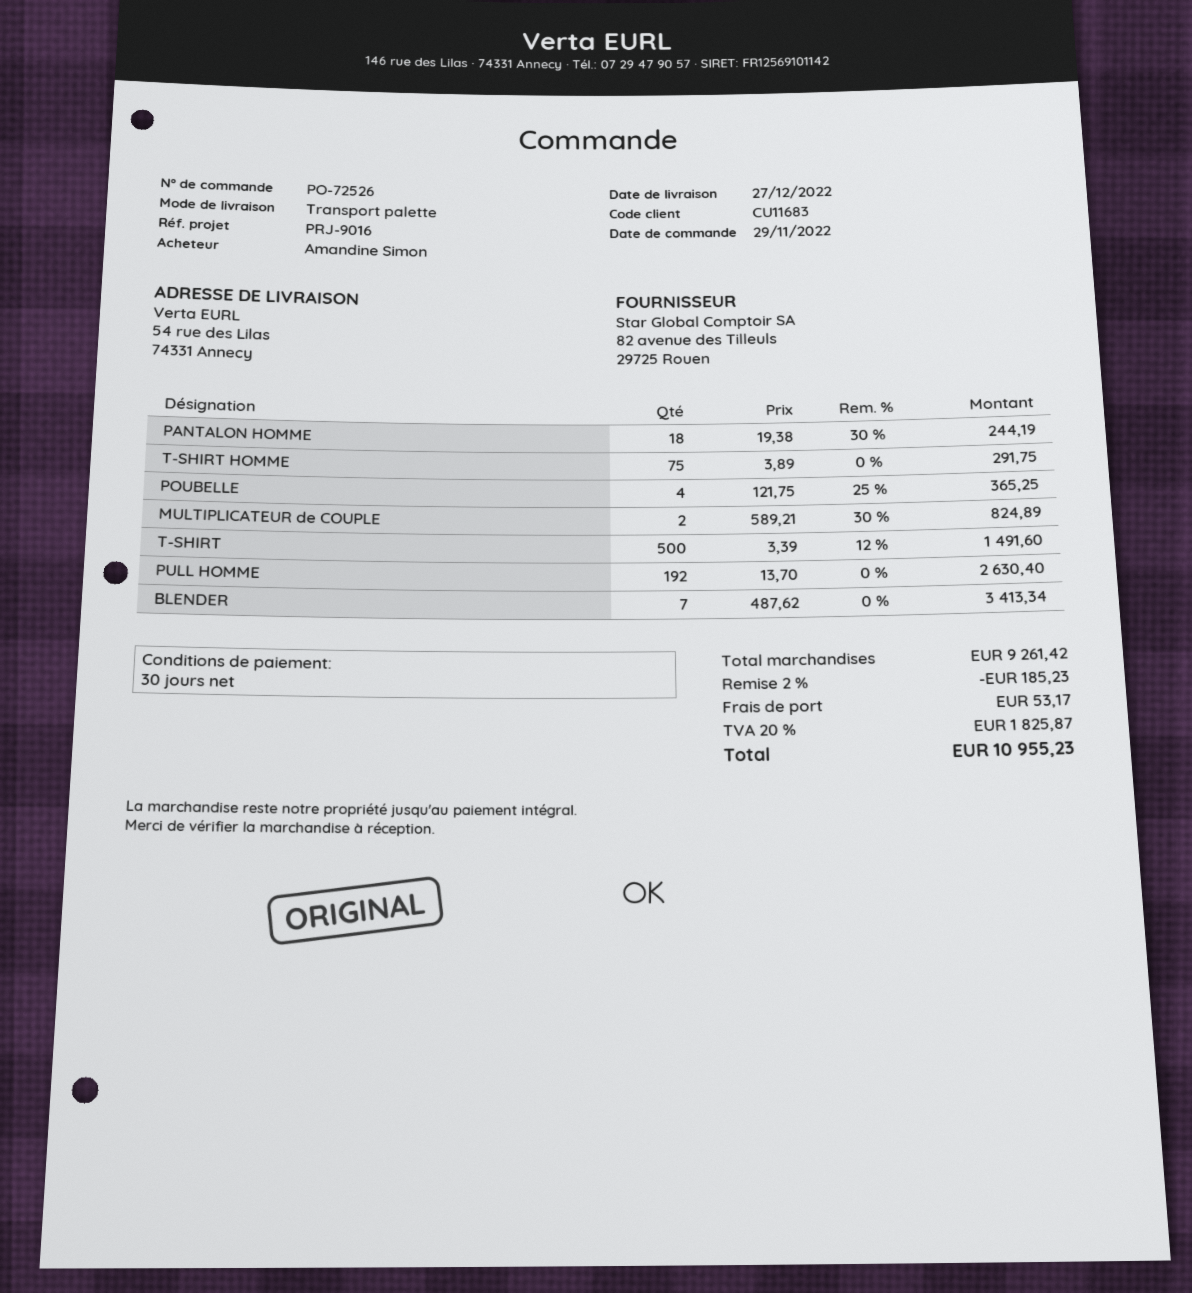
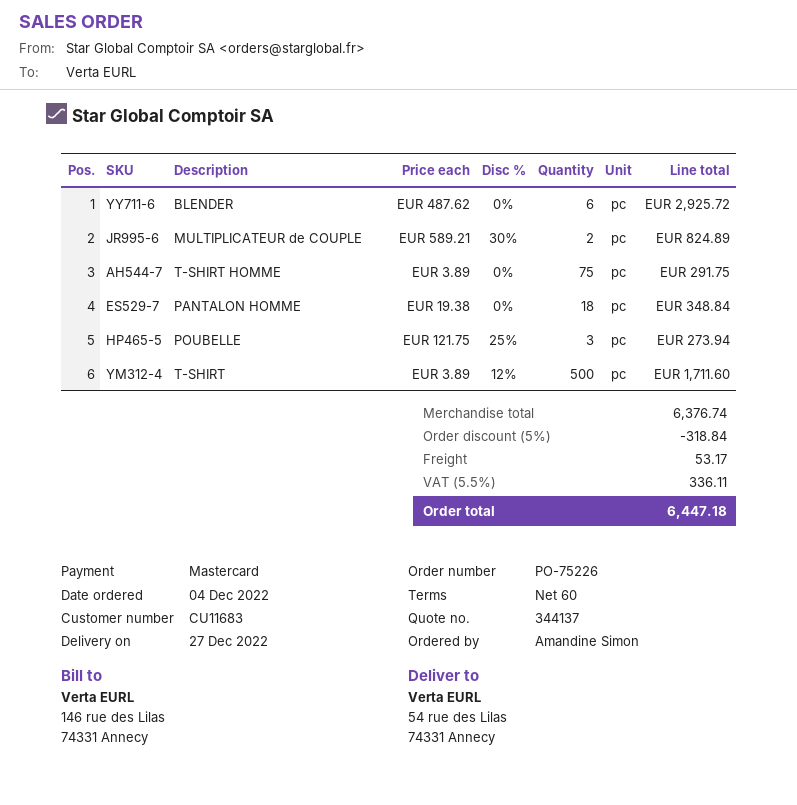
order number: PO-72526 -> PO-75226
order date: 2022-11-29 -> 2022-12-04
payment terms: 30 days -> 60 days
PANTALON HOMME: 18 x 19.38 - 30% = 244.19 -> 18 x 19.38 = 348.84
POUBELLE: 4 x 121.75 - 25% = 365.25 -> 3 x 121.75 - 25% = 273.94
T-SHIRT: 500 x 3.39 - 12% = 1491.60 -> 500 x 3.89 - 12% = 1711.60
PULL HOMME: 192 x 13.70 = 2630.40 -> none
BLENDER: 7 x 487.62 = 3413.34 -> 6 x 487.62 = 2925.72
subtotal: 9261.42 -> 6376.74
discount: 2% = 185.23 -> 5% = 318.84
tax: 20% = 1825.87 -> 5.5% = 336.11
total: 10955.23 -> 6447.18

